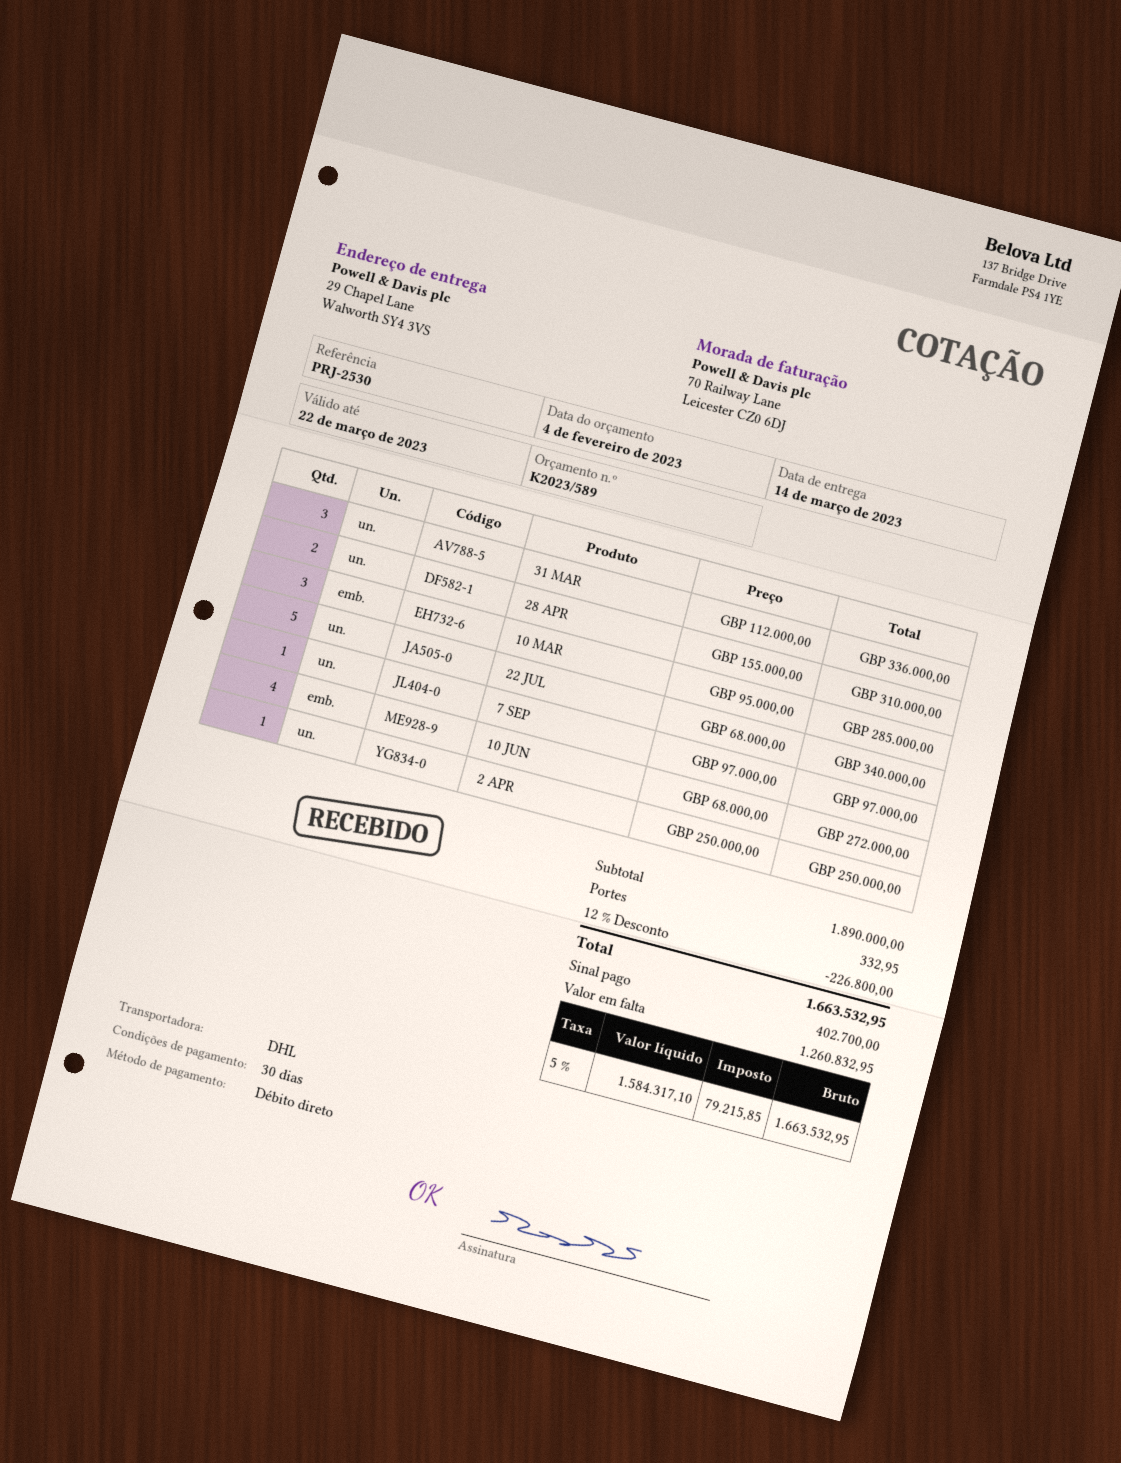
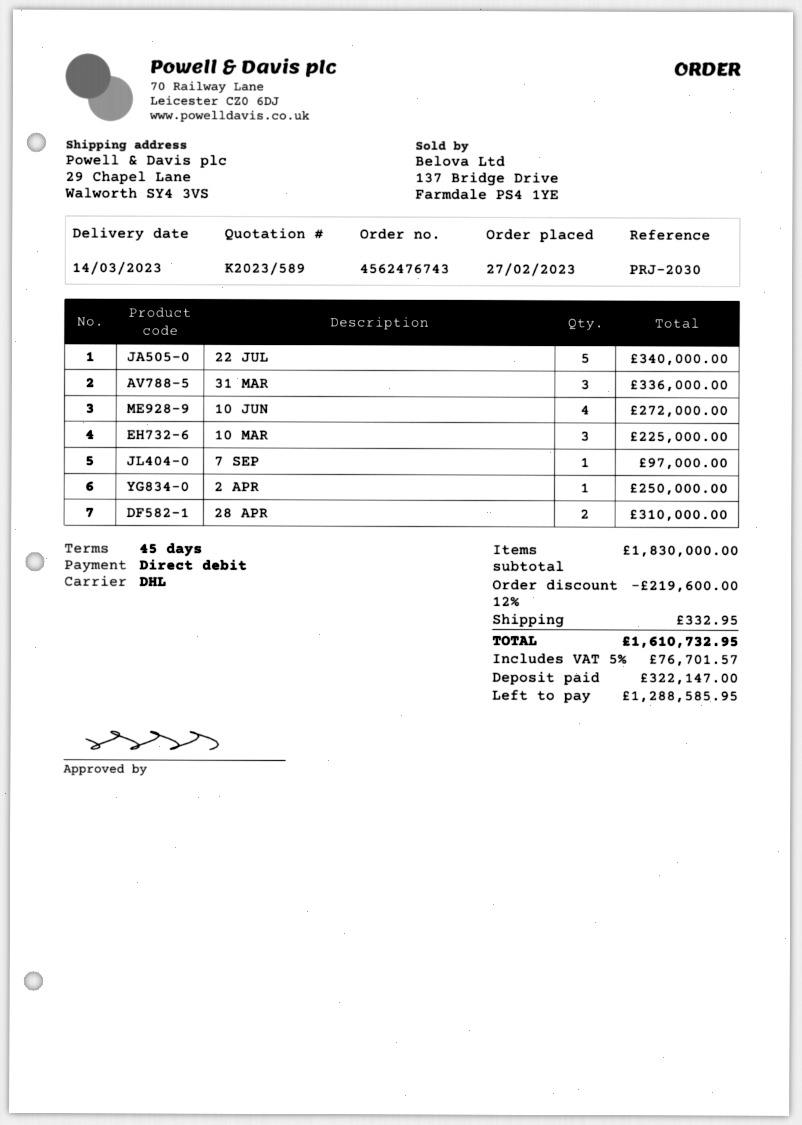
payment terms: 30 days -> 45 days
reference: PRJ-2530 -> PRJ-2030
10 MAR: 3 for 285000.00 -> 3 for 225000.00
subtotal: 1890000.00 -> 1830000.00
discount: 12% = 226800.00 -> 12% = 219600.00
tax: 5% = 79215.85 -> 5% = 76701.57
total: 1663532.95 -> 1610732.95
deposit: 402700.00 -> 322147.00
balance: 1260832.95 -> 1288585.95

